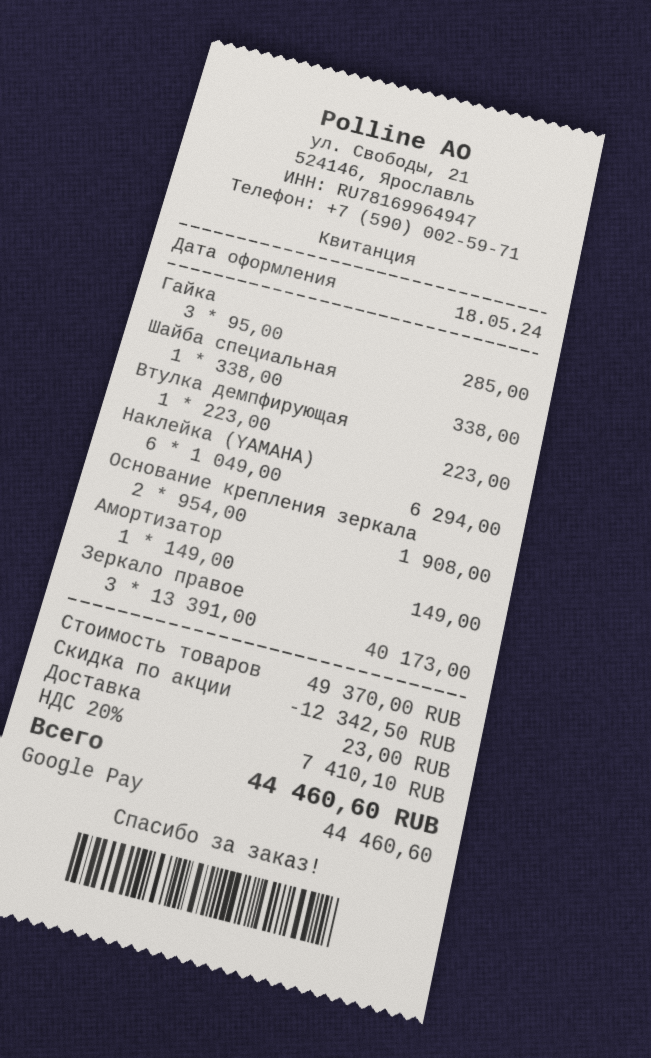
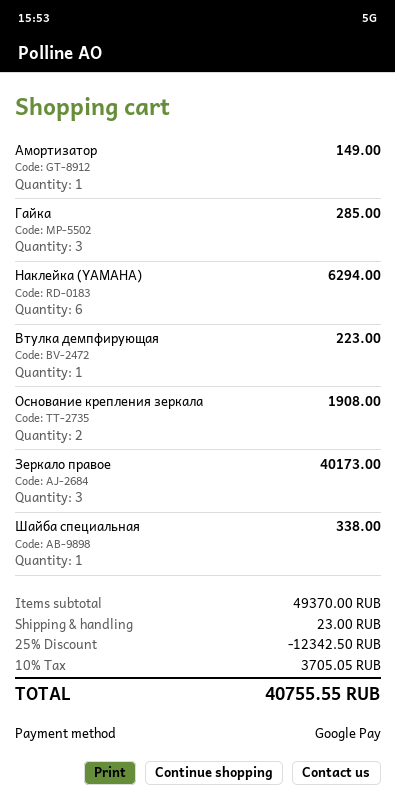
tax: 20% = 7410.10 -> 10% = 3705.05
total: 44460.60 -> 40755.55

